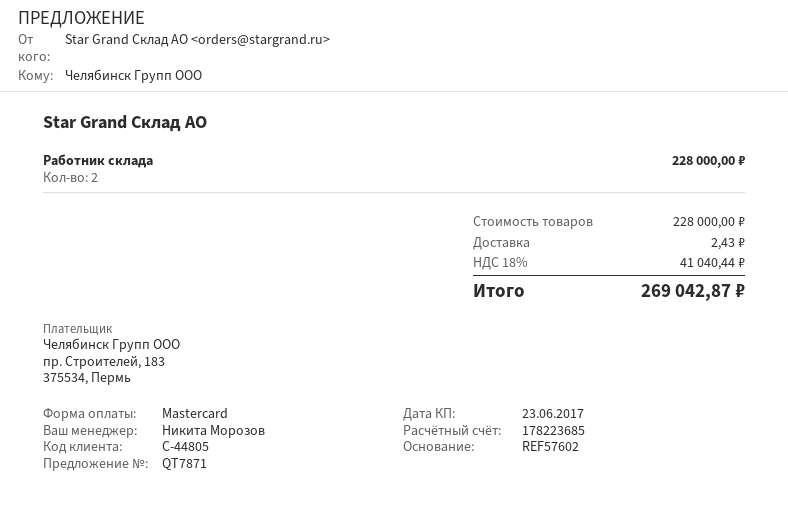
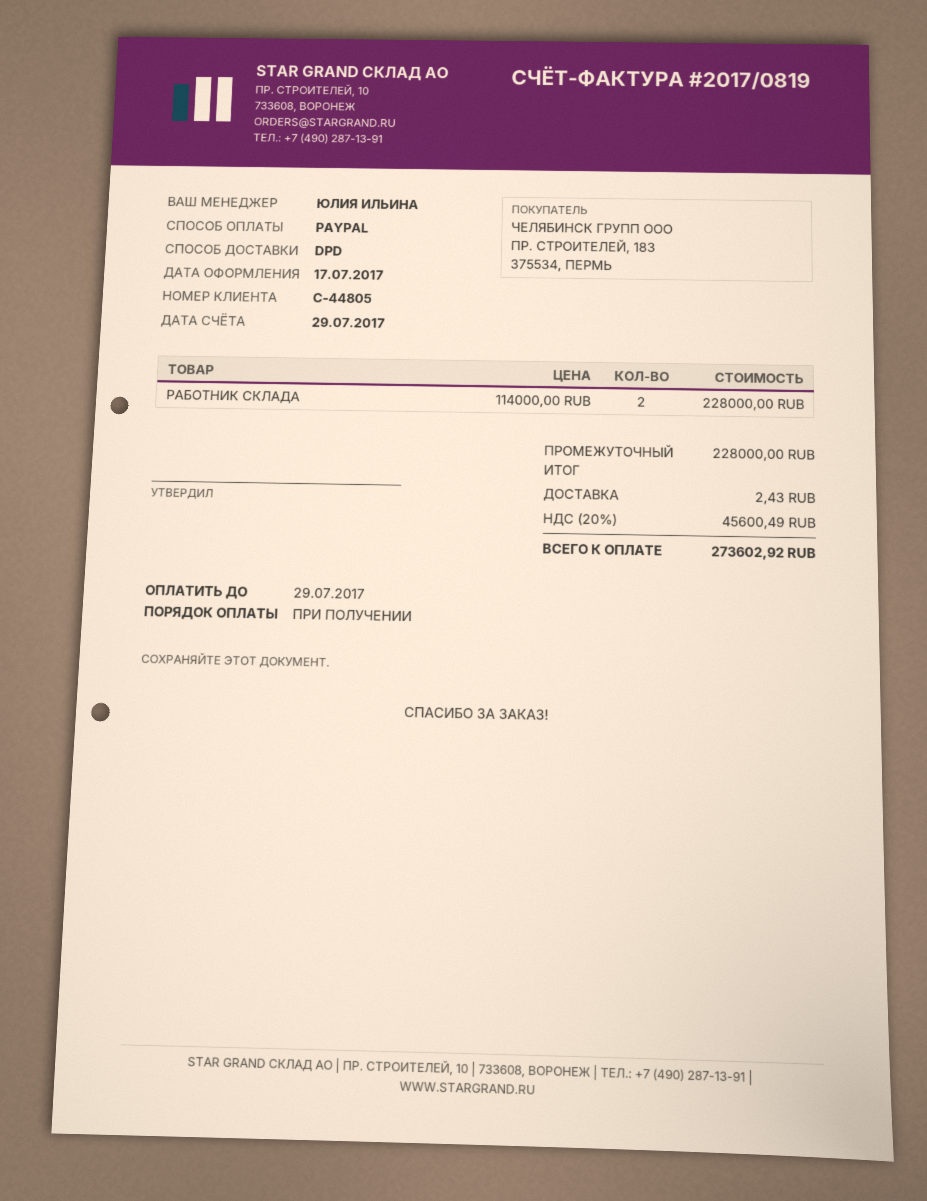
sales rep: Никита Морозов -> ЮЛИЯ ИЛЬИНА
payment method: Mastercard -> PayPal
tax: 18% = 41040.44 -> 20% = 45600.49
total: 269042.87 -> 273602.92

